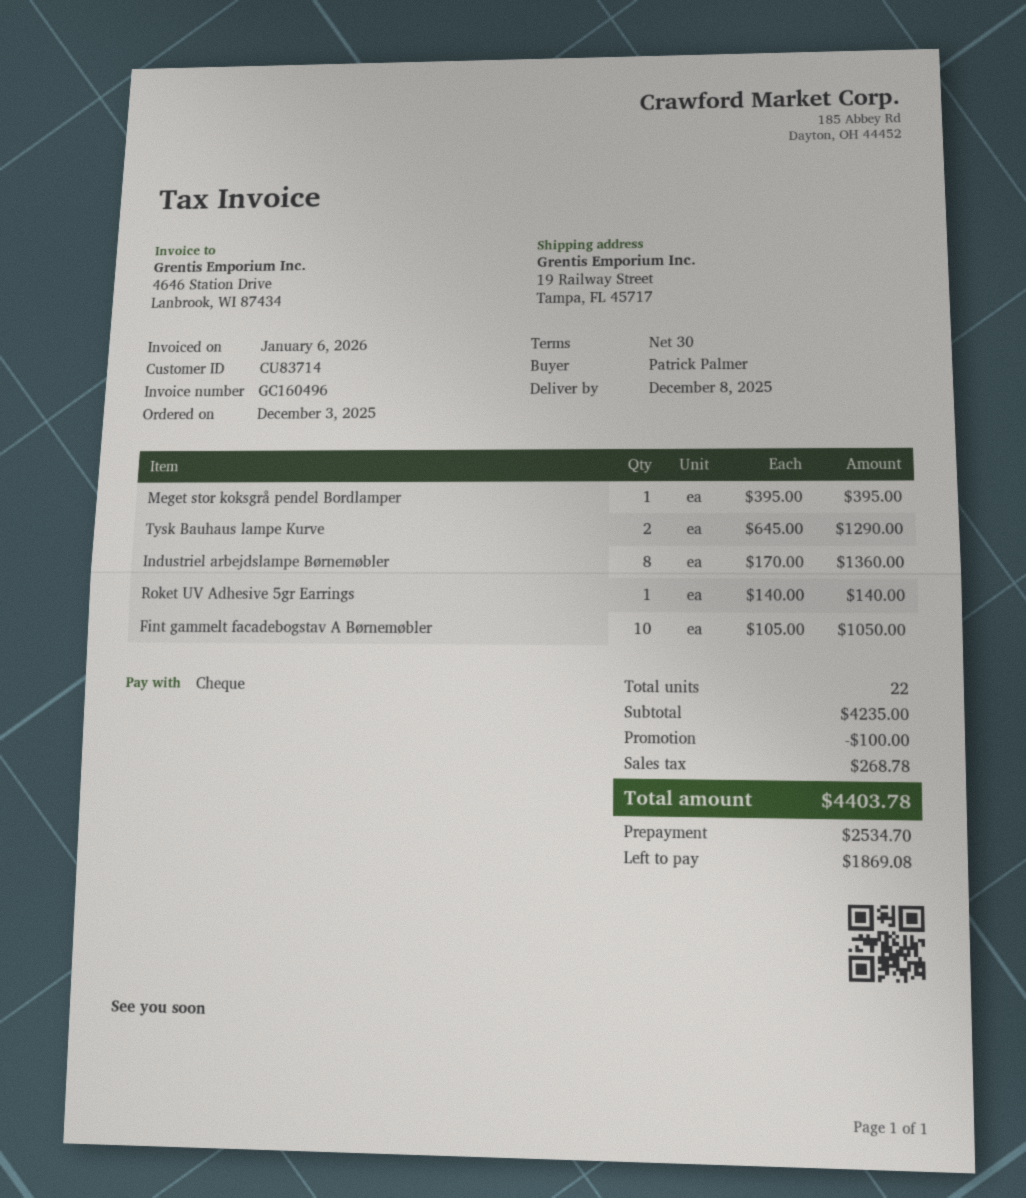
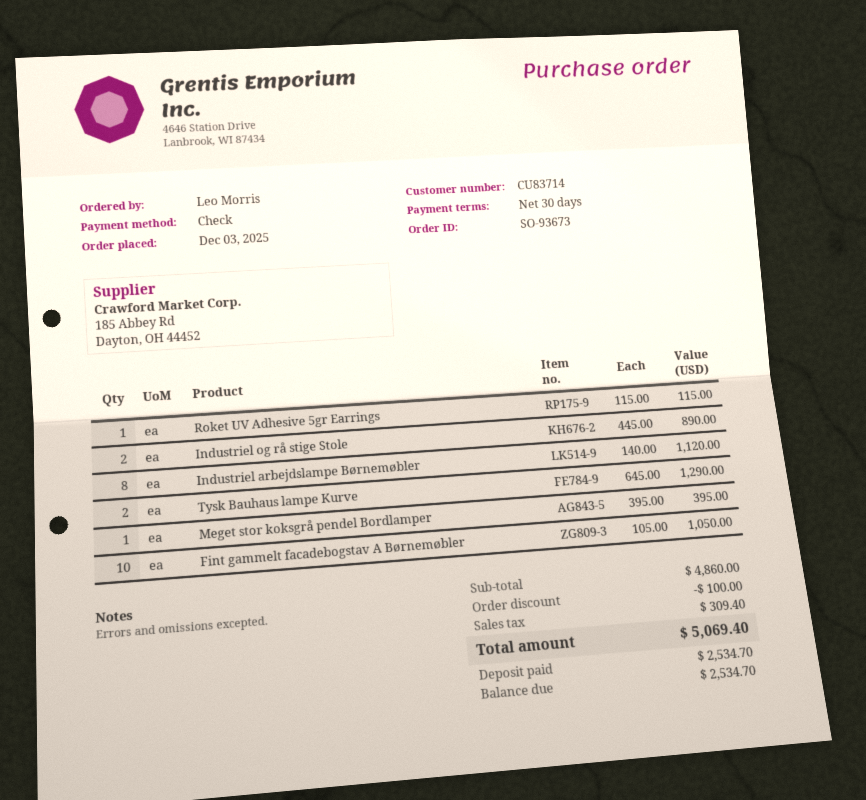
ordered by: Patrick Palmer -> Leo Morris
Industriel arbejdslampe Børnemøbler: 8 x 170.00 = 1360.00 -> 8 x 140.00 = 1120.00
Roket UV Adhesive 5gr Earrings: 1 x 140.00 = 140.00 -> 1 x 115.00 = 115.00
Industriel og rå stige Stole: none -> 2 x 445.00 = 890.00
subtotal: 4235.00 -> 4860.00
tax: 268.78 -> 309.40
total: 4403.78 -> 5069.40
balance: 1869.08 -> 2534.70

